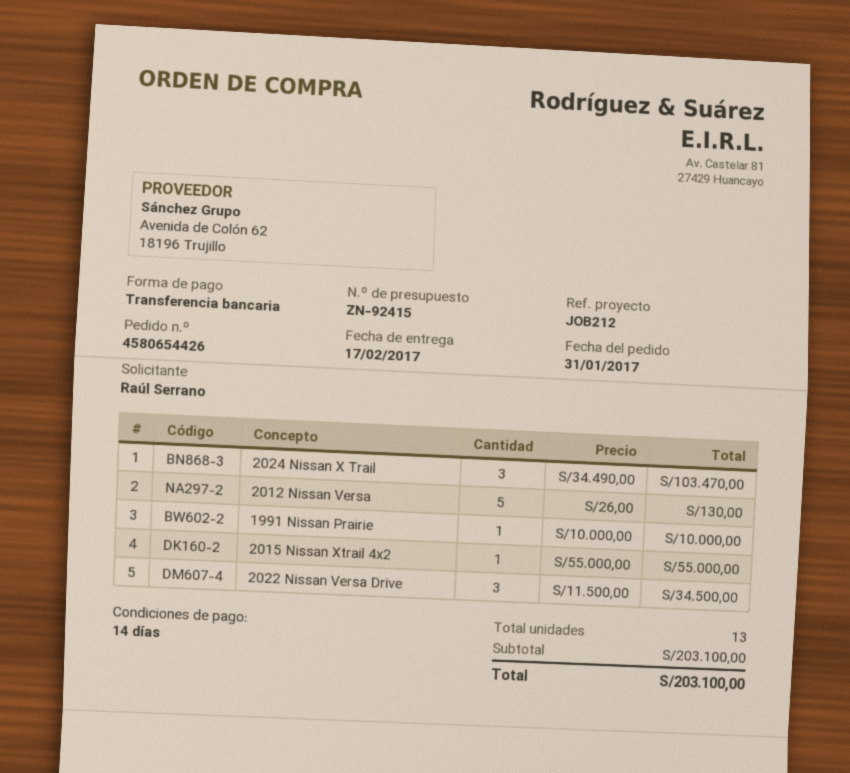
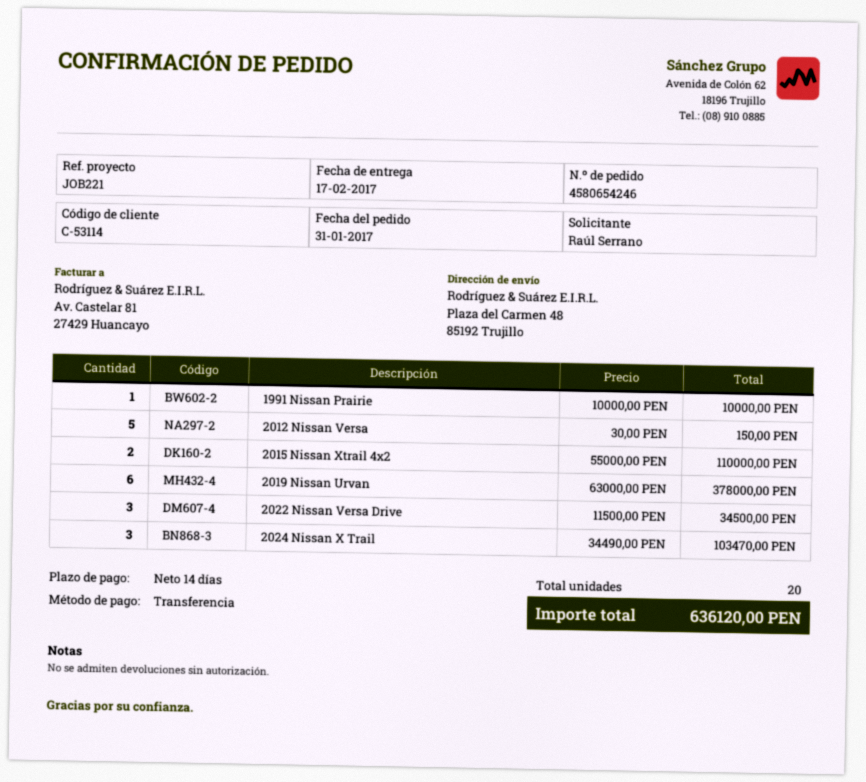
order number: 4580654426 -> 4580654246
reference: JOB212 -> JOB221
2012 Nissan Versa: 5 x 26.00 = 130.00 -> 5 x 30.00 = 150.00
2015 Nissan Xtrail 4x2: 1 x 55000.00 = 55000.00 -> 2 x 55000.00 = 110000.00
2019 Nissan Urvan: none -> 6 x 63000.00 = 378000.00
total quantity: 13 -> 20
total: 203100.00 -> 636120.00

